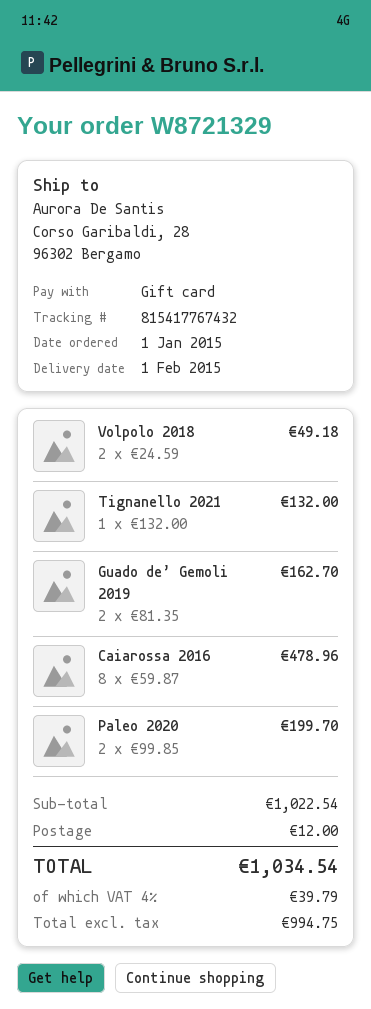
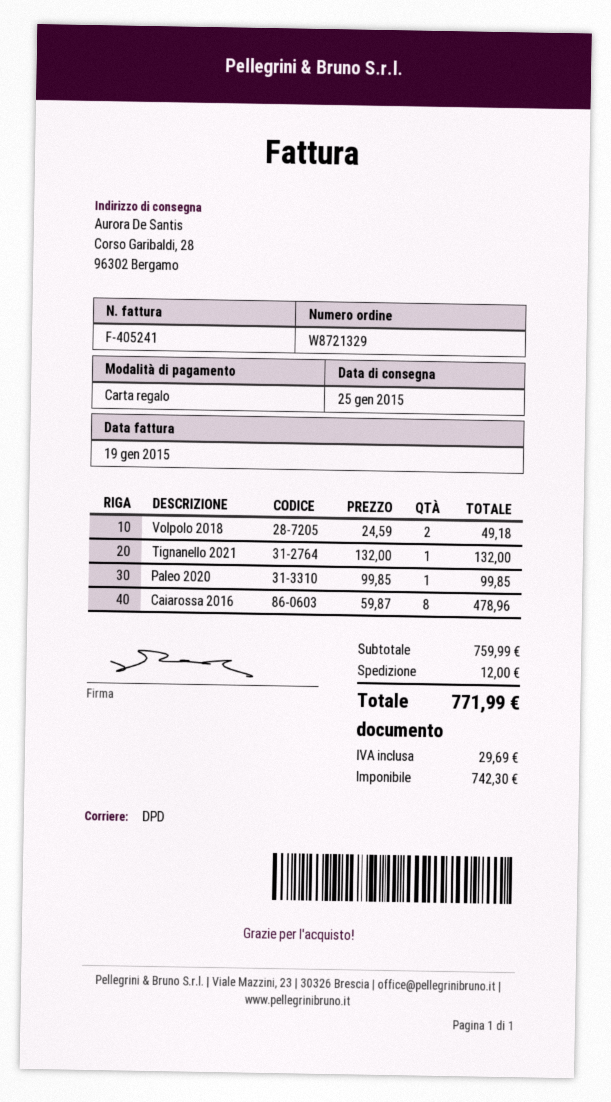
delivery date: 2015-02-01 -> 2015-01-25
Guado de’ Gemoli 2019: 2 x 81.35 = 162.70 -> none
Paleo 2020: 2 x 99.85 = 199.70 -> 1 x 99.85 = 99.85
subtotal: 1022.54 -> 759.99
net: 994.75 -> 742.30
tax: 39.79 -> 29.69
total: 1034.54 -> 771.99

